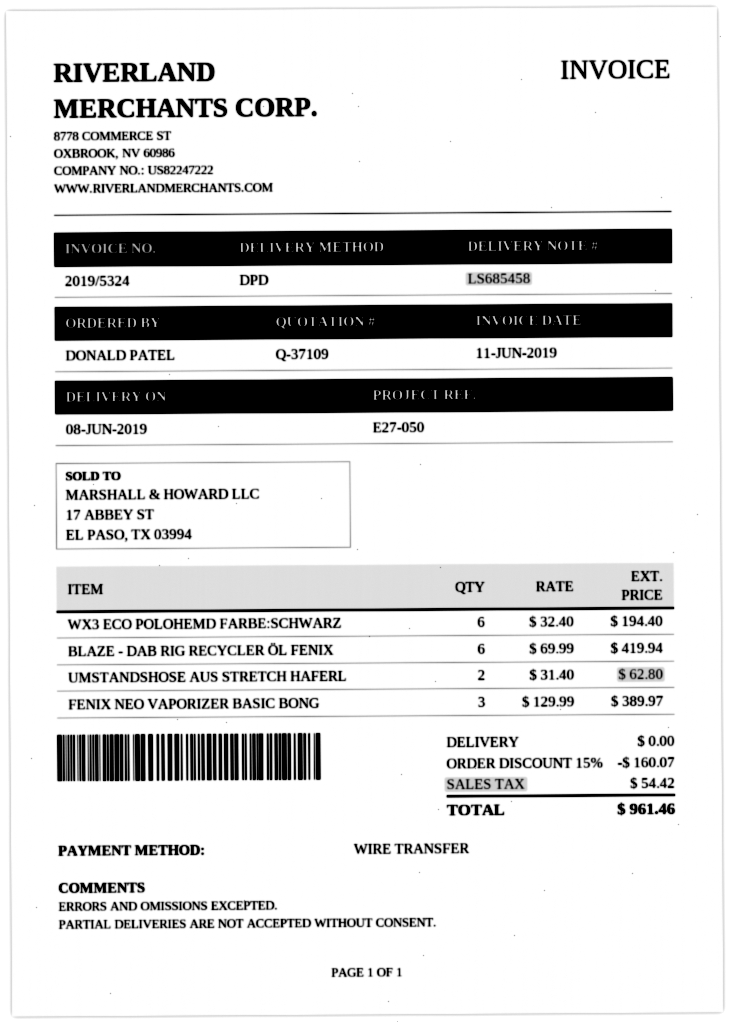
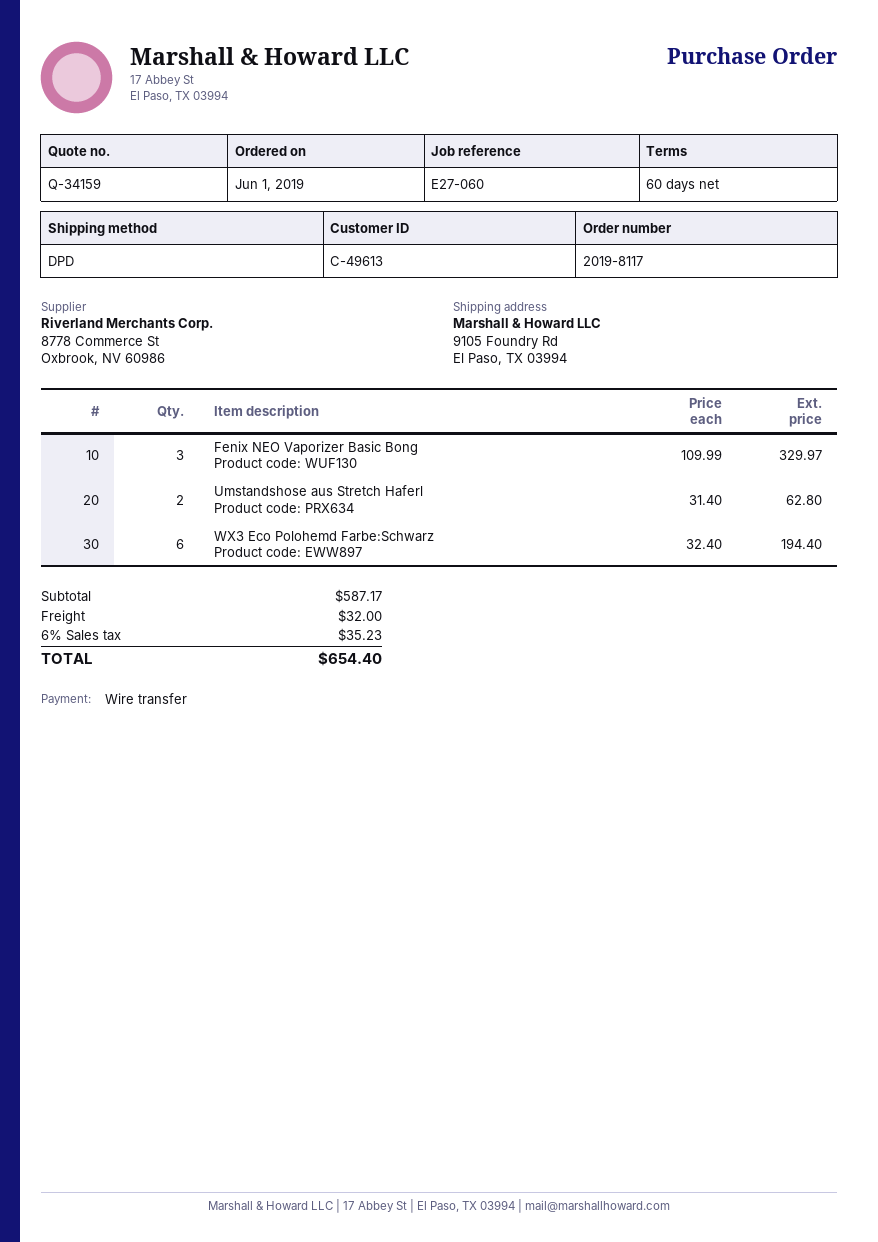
quote number: Q-37109 -> Q-34159
reference: E27-050 -> E27-060
BLAZE - DAB RIG RECYCLER ÖL FENIX: 6 x 69.99 = 419.94 -> none
FENIX NEO VAPORIZER BASIC BONG: 3 x 129.99 = 389.97 -> 3 x 109.99 = 329.97
discount: 15% = 160.07 -> none
shipping: 0.00 -> 32.00
tax: 54.42 -> 35.23
total: 961.46 -> 654.40

